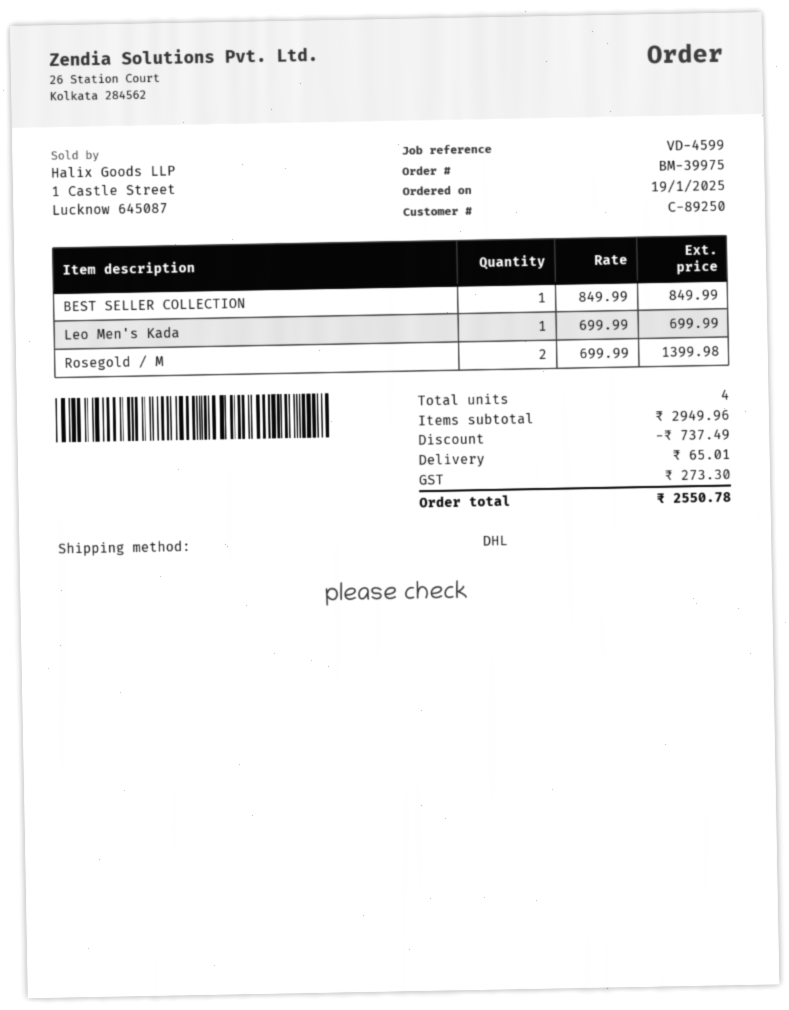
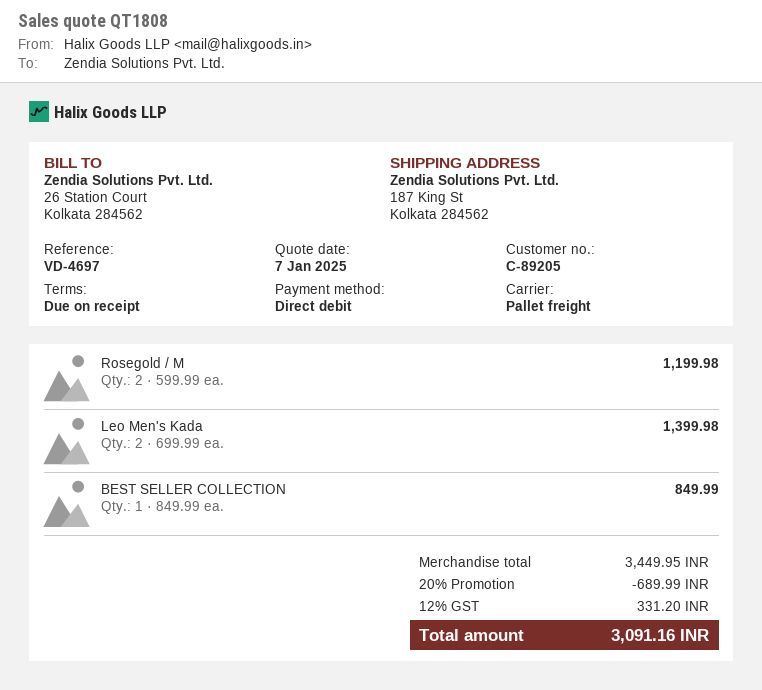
customer number: C-89250 -> C-89205
reference: VD-4599 -> VD-4697
shipping method: DHL -> pallet freight
Leo Men's Kada: 1 x 699.99 = 699.99 -> 2 x 699.99 = 1399.98
Rosegold / M: 2 x 699.99 = 1399.98 -> 2 x 599.99 = 1199.98
subtotal: 2949.96 -> 3449.95
discount: 737.49 -> 689.99
shipping: 65.01 -> none
tax: 273.30 -> 331.20
total: 2550.78 -> 3091.16

